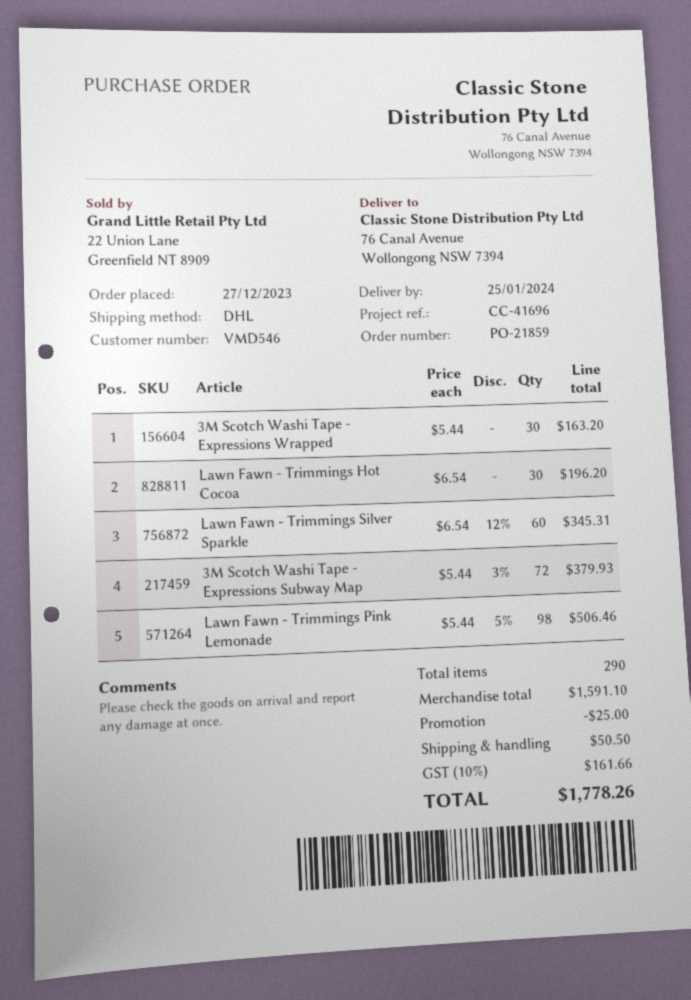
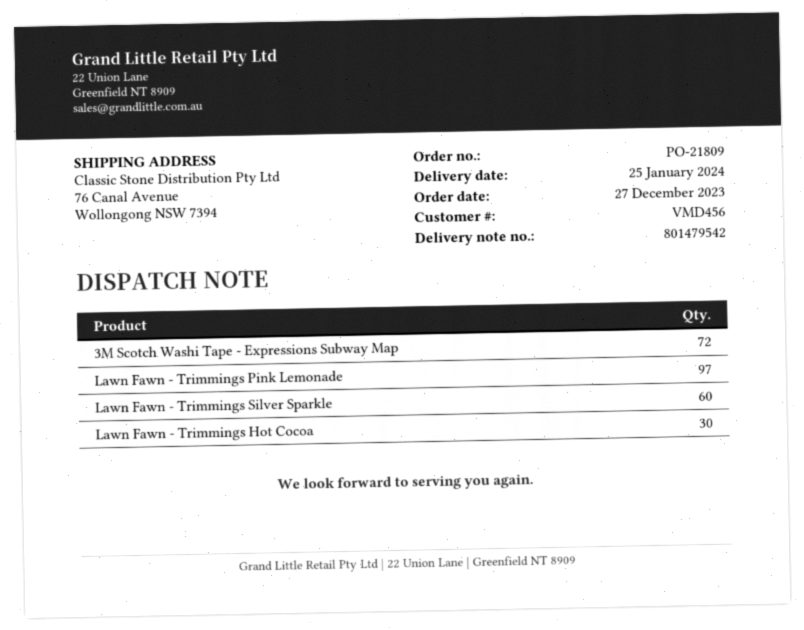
order number: PO-21859 -> PO-21809
customer number: VMD546 -> VMD456
3M Scotch Washi Tape - Expressions Wrapped: 30 -> none
Lawn Fawn - Trimmings Pink Lemonade: 98 -> 97

